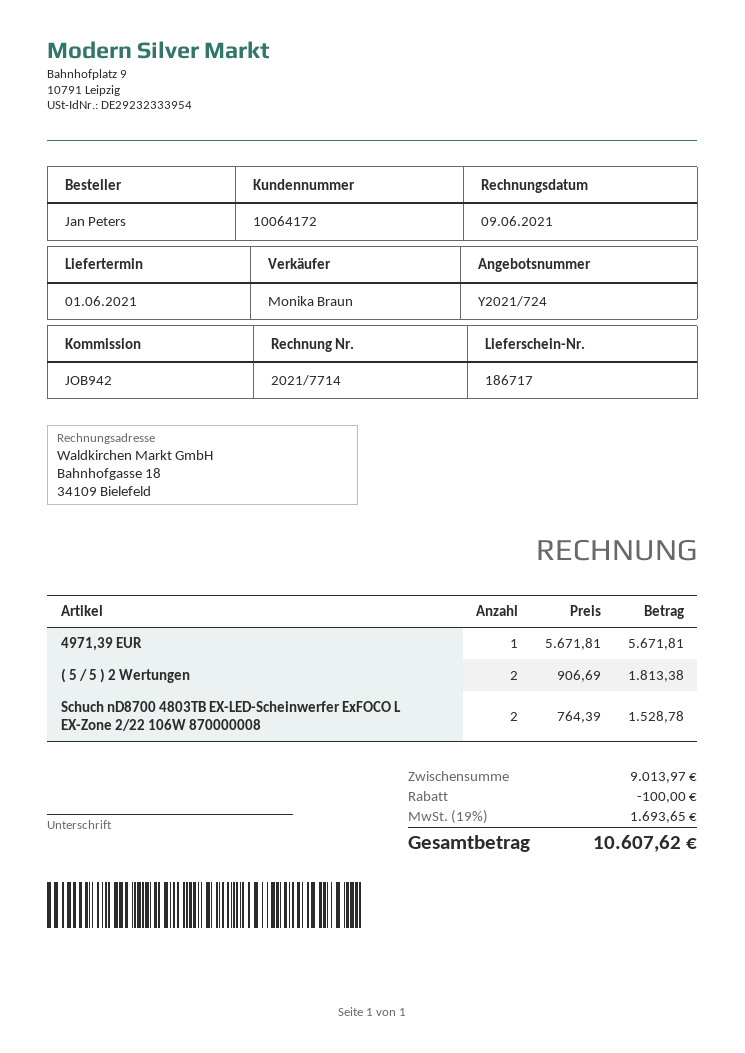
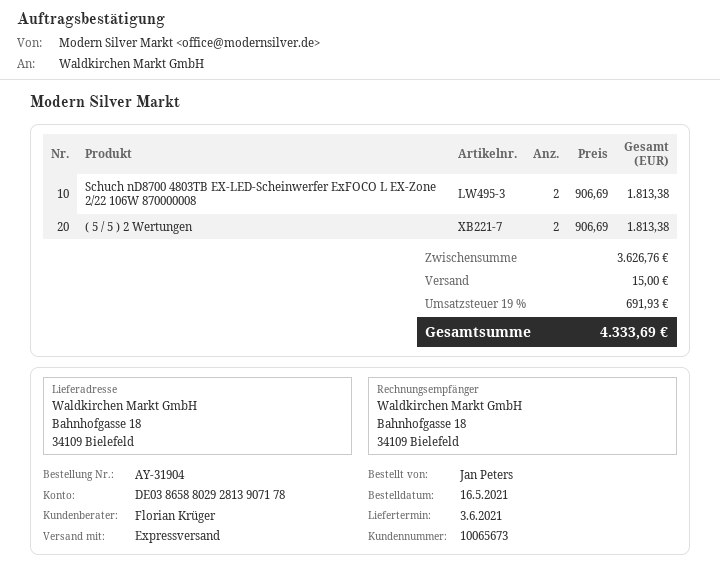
delivery date: 2021-06-01 -> 2021-06-03
customer number: 10064172 -> 10065673
sales rep: Monika Braun -> Florian Krüger
4971,39 EUR: 1 x 5671.81 = 5671.81 -> none
Schuch nD8700 4803TB EX-LED-Scheinwerfer ExFOCO L EX-Zone 2/22 106W 870000008: 2 x 764.39 = 1528.78 -> 2 x 906.69 = 1813.38
subtotal: 9013.97 -> 3626.76
discount: 100.00 -> none
shipping: none -> 15.00
tax: 19% = 1693.65 -> 19% = 691.93
total: 10607.62 -> 4333.69

